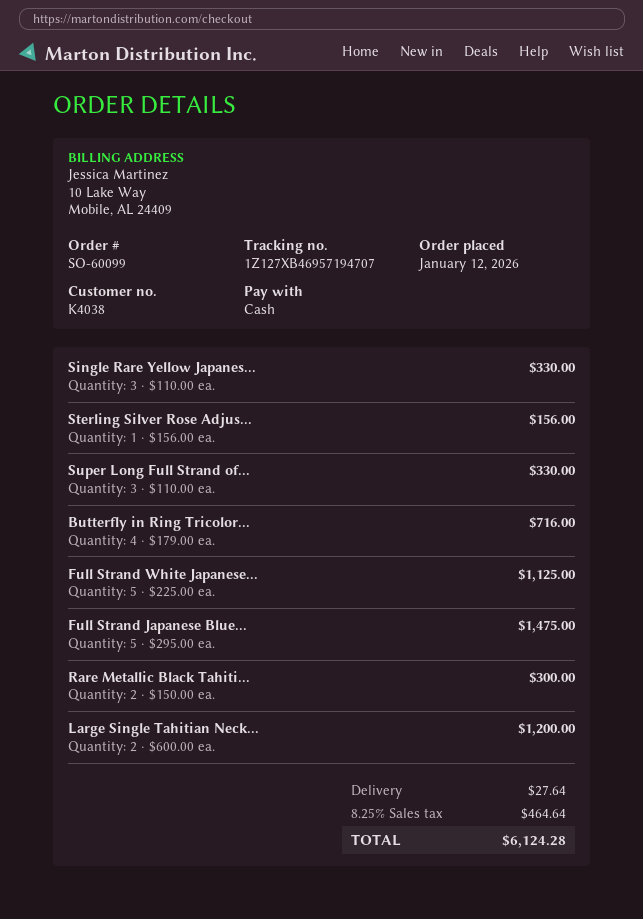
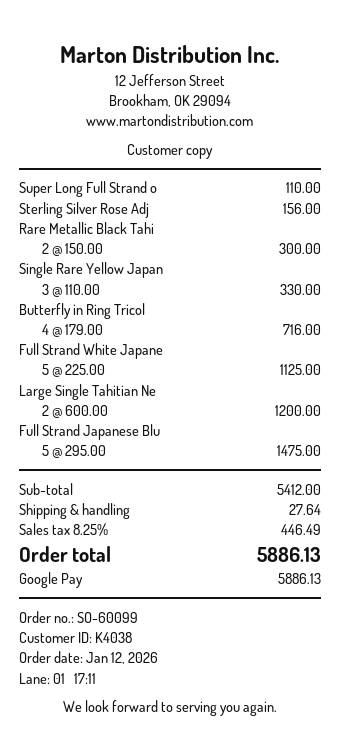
payment method: cash -> Google Pay
Super Long Full Strand of...: 3 x 110.00 = 330.00 -> 1 x 110.00 = 110.00
tax: 8.25% = 464.64 -> 8.25% = 446.49
total: 6124.28 -> 5886.13

